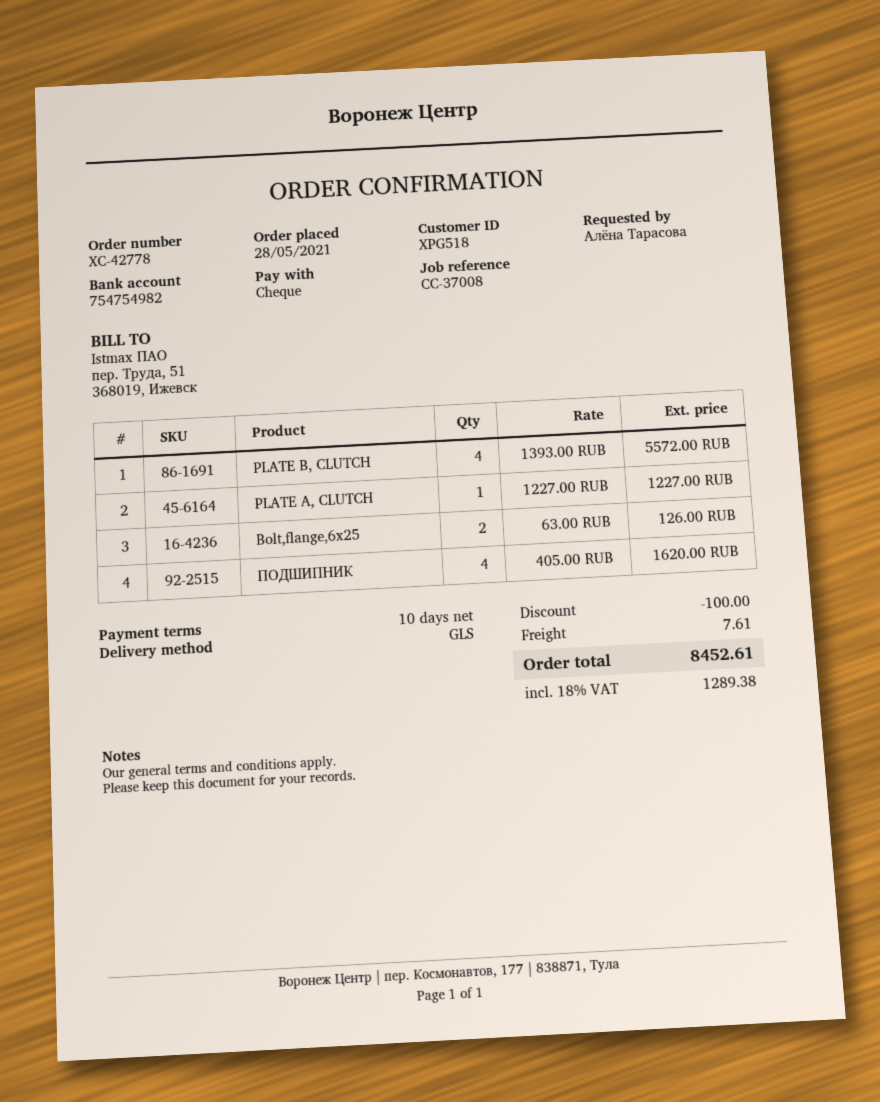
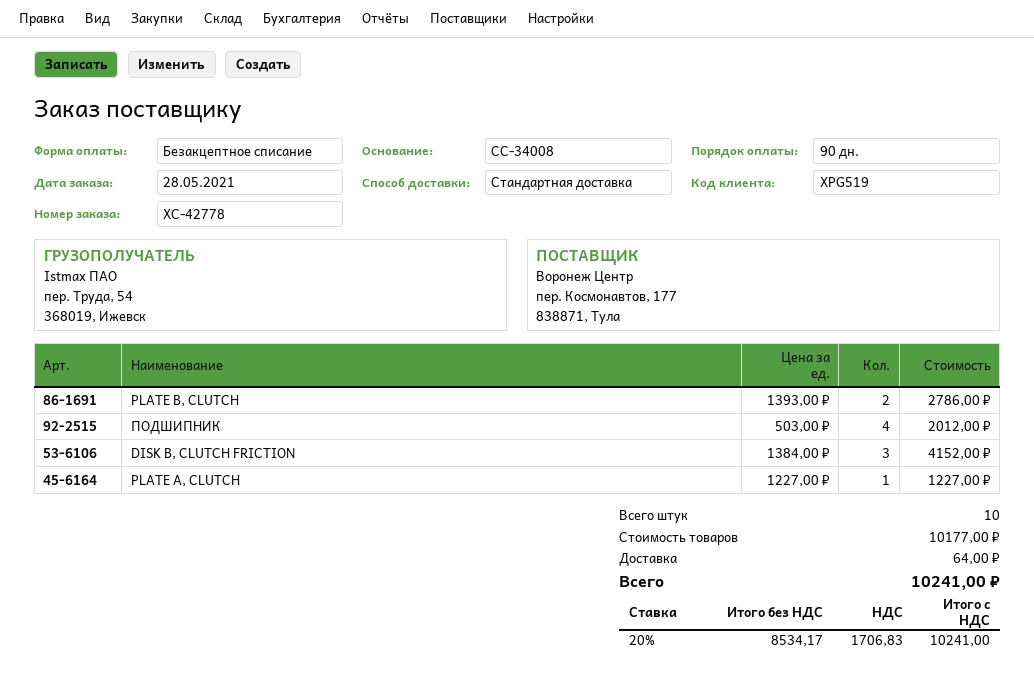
payment terms: 10 days -> 90 days
customer number: XPG518 -> XPG519
reference: CC-37008 -> CC-34008
payment method: cheque -> direct debit
shipping method: GLS -> standard
PLATE B, CLUTCH: 4 x 1393.00 = 5572.00 -> 2 x 1393.00 = 2786.00
Bolt,flange,6x25: 2 x 63.00 = 126.00 -> none
ПОДШИПНИК: 4 x 405.00 = 1620.00 -> 4 x 503.00 = 2012.00
DISK B, CLUTCH FRICTION: none -> 3 x 1384.00 = 4152.00
discount: 100.00 -> none
shipping: 7.61 -> 64.00
tax: 18% = 1289.38 -> 20% = 1706.83
total: 8452.61 -> 10241.00

